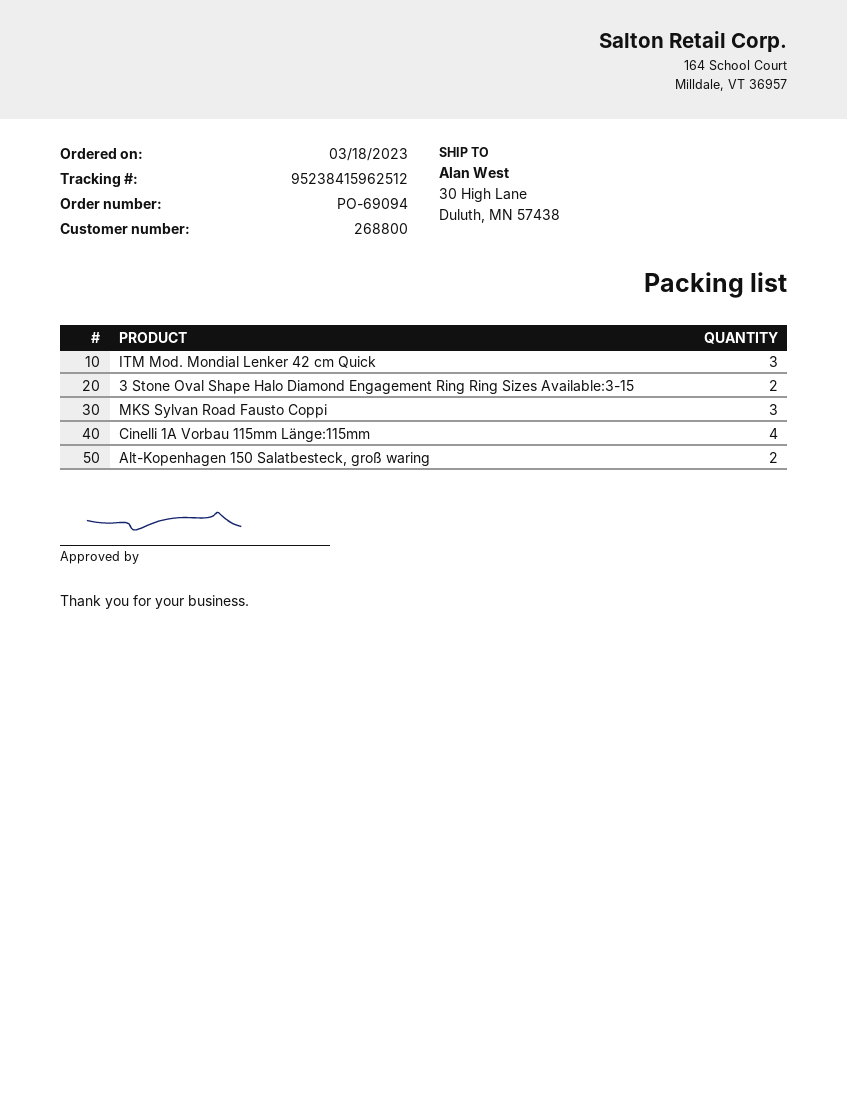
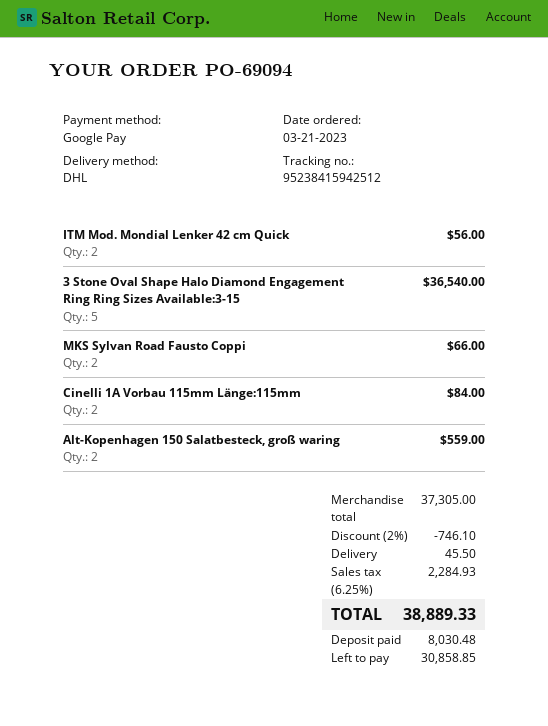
order date: 2023-03-18 -> 2023-03-21
tracking number: 95238415962512 -> 95238415942512
ITM Mod. Mondial Lenker 42 cm Quick: 3 -> 2
3 Stone Oval Shape Halo Diamond Engagement Ring Ring Sizes Available:3-15: 2 -> 5
MKS Sylvan Road Fausto Coppi: 3 -> 2
Cinelli 1A Vorbau 115mm Länge:115mm: 4 -> 2

